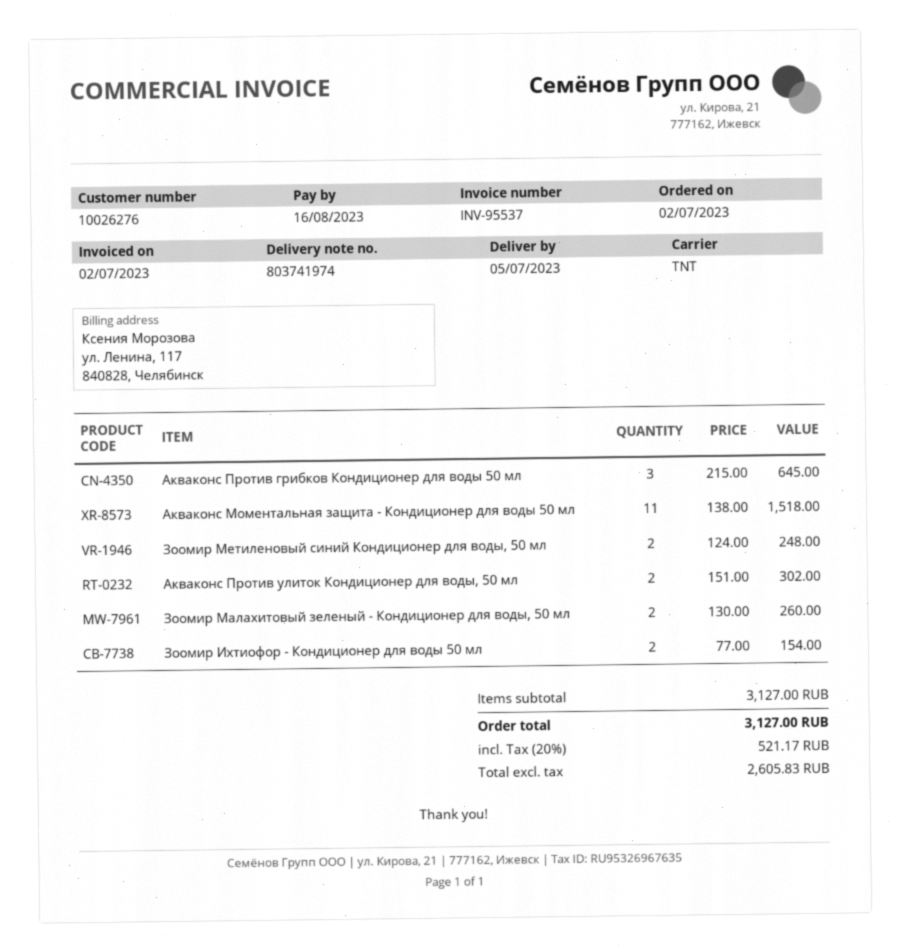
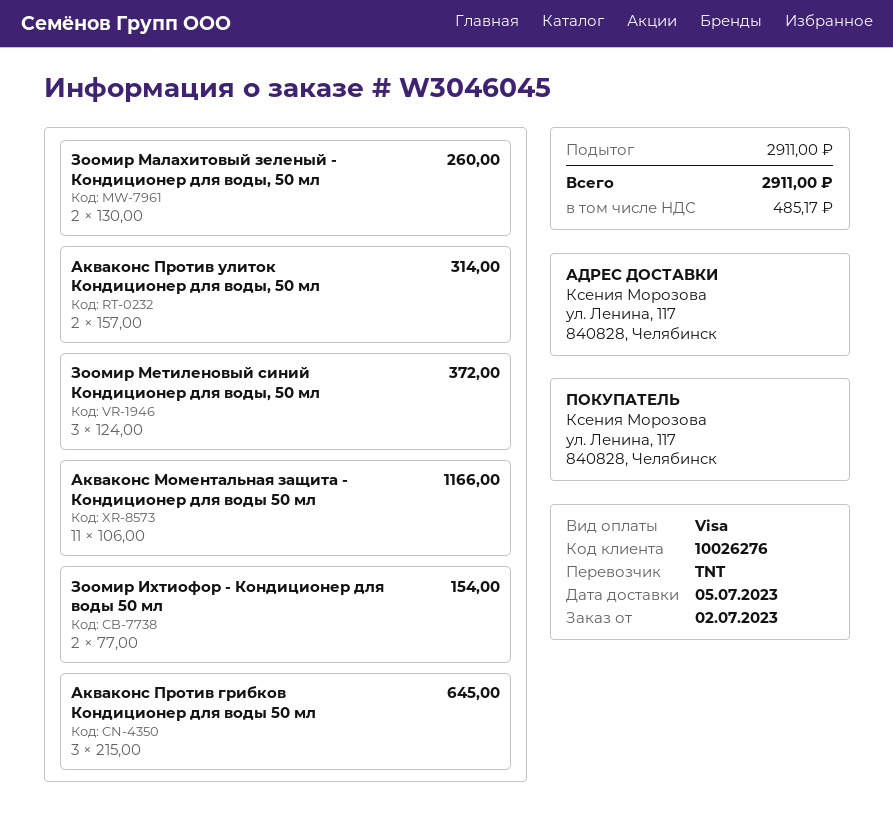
Акваконс Моментальная защита - Кондиционер для воды 50 мл: 11 x 138.00 = 1518.00 -> 11 x 106.00 = 1166.00
Зоомир Метиленовый синий Кондиционер для воды, 50 мл: 2 x 124.00 = 248.00 -> 3 x 124.00 = 372.00
Акваконс Против улиток Кондиционер для воды, 50 мл: 2 x 151.00 = 302.00 -> 2 x 157.00 = 314.00
subtotal: 3127.00 -> 2911.00
tax: 521.17 -> 485.17
total: 3127.00 -> 2911.00

